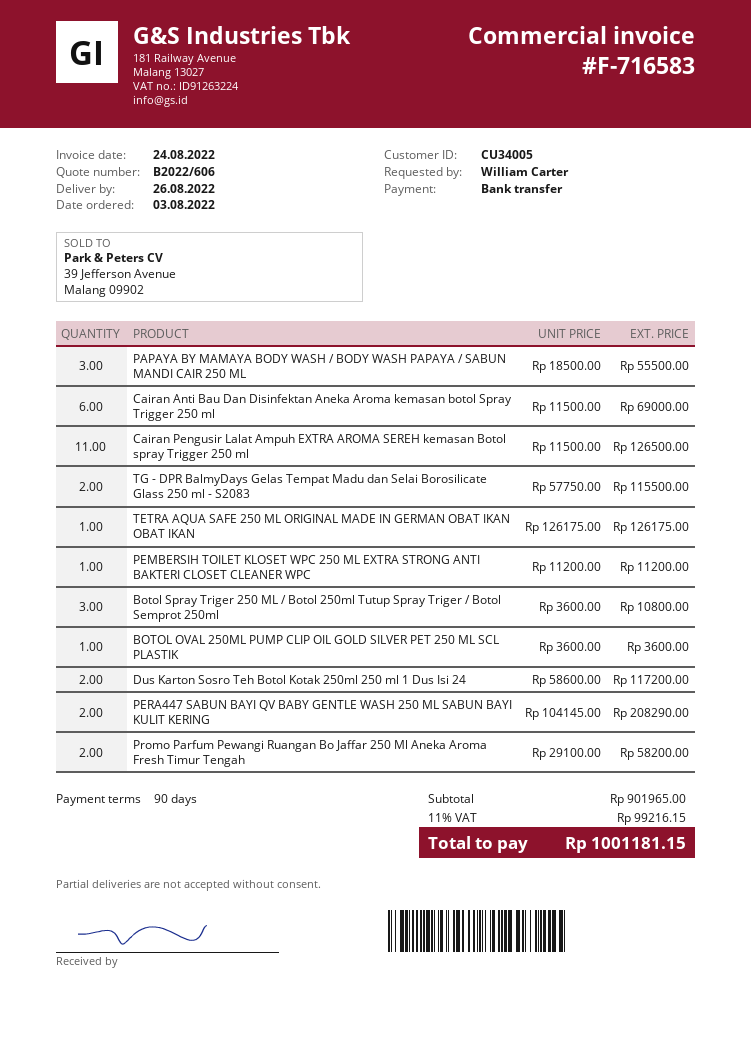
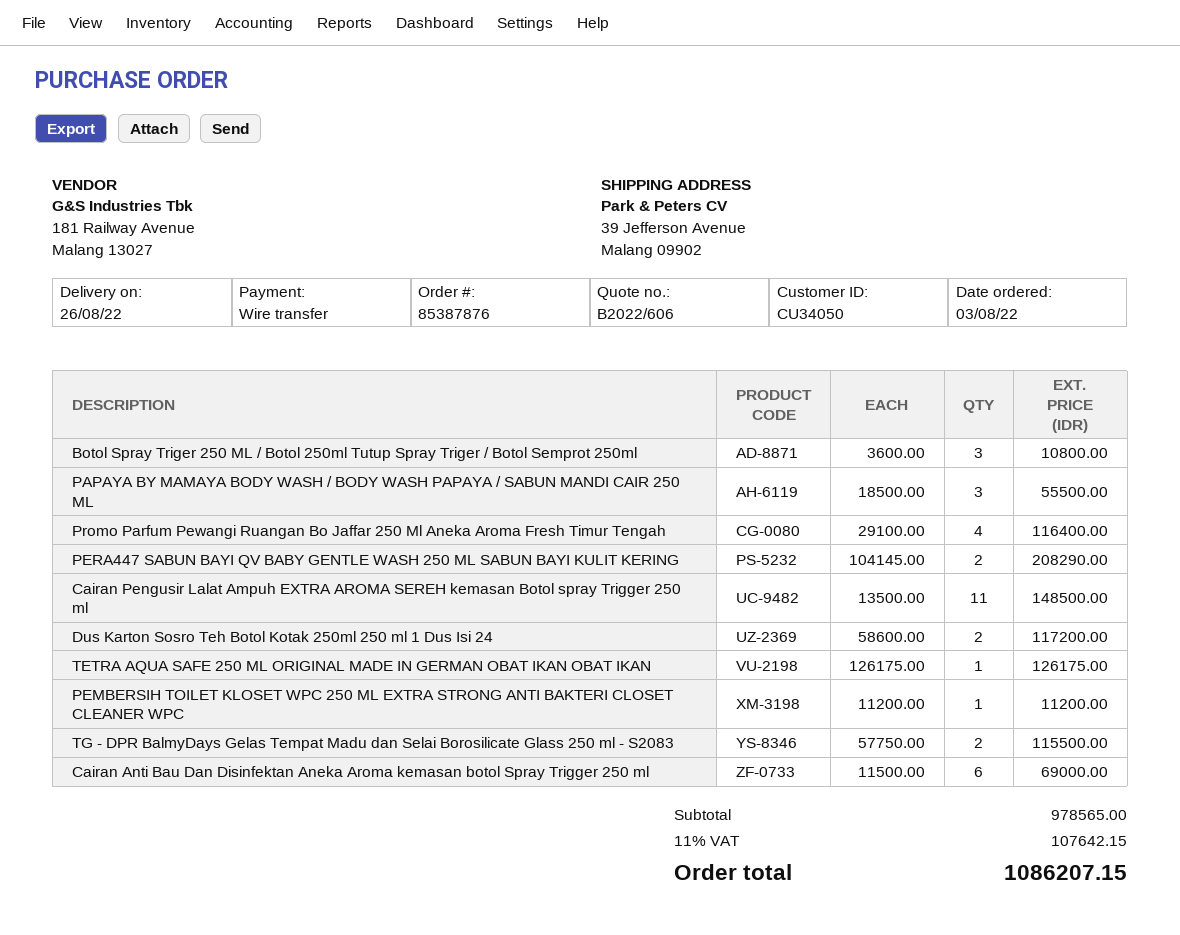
customer number: CU34005 -> CU34050
Cairan Pengusir Lalat Ampuh EXTRA AROMA SEREH kemasan Botol spray Trigger 250 ml: 11 x 11500.00 = 126500.00 -> 11 x 13500.00 = 148500.00
BOTOL OVAL 250ML PUMP CLIP OIL GOLD SILVER PET 250 ML SCL PLASTIK: 1 x 3600.00 = 3600.00 -> none
Promo Parfum Pewangi Ruangan Bo Jaffar 250 Ml Aneka Aroma Fresh Timur Tengah: 2 x 29100.00 = 58200.00 -> 4 x 29100.00 = 116400.00
subtotal: 901965.00 -> 978565.00
tax: 11% = 99216.15 -> 11% = 107642.15
total: 1001181.15 -> 1086207.15

